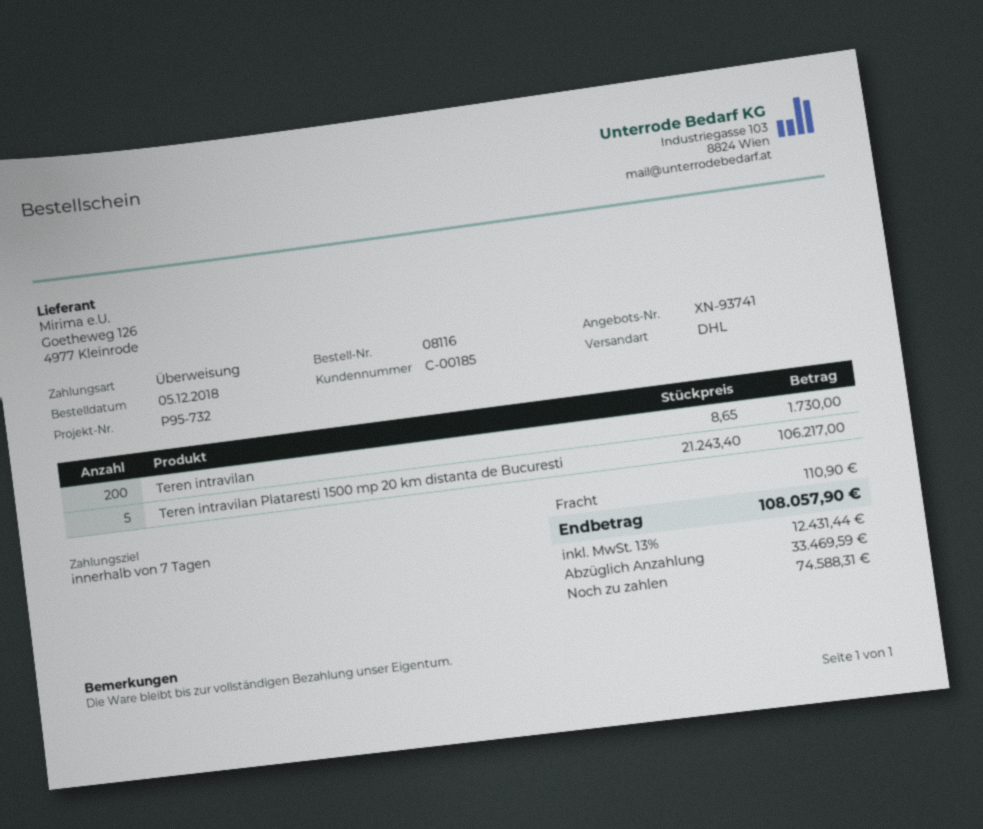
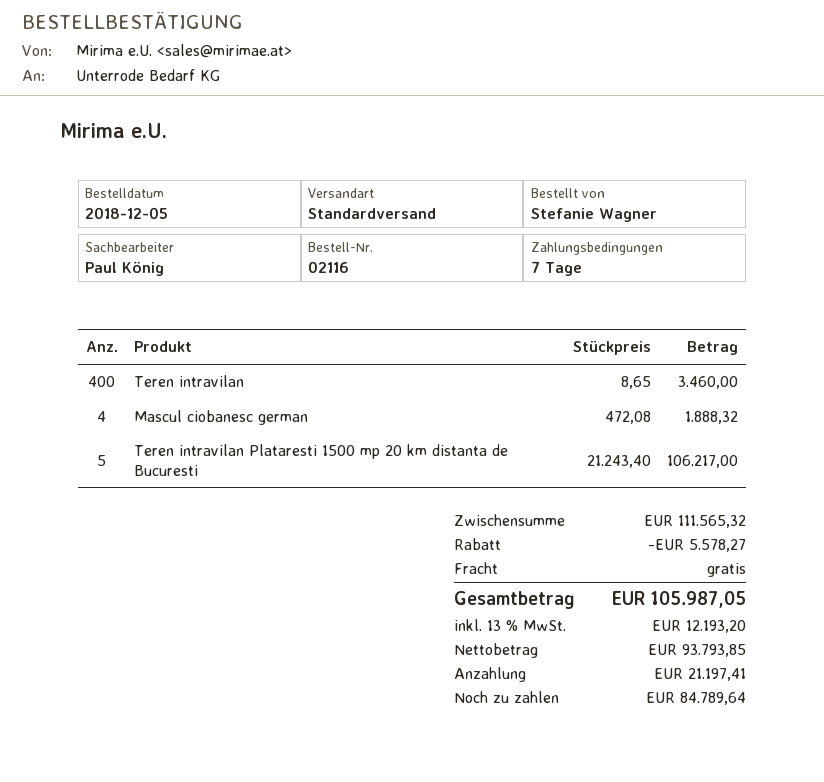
order number: 08116 -> 02116
shipping method: DHL -> standard
Teren intravilan: 200 x 8.65 = 1730.00 -> 400 x 8.65 = 3460.00
Mascul ciobanesc german: none -> 4 x 472.08 = 1888.32
discount: none -> 5578.27
shipping: 110.90 -> 0.00
tax: 13% = 12431.44 -> 13% = 12193.20
total: 108057.90 -> 105987.05
deposit: 33469.59 -> 21197.41
balance: 74588.31 -> 84789.64

